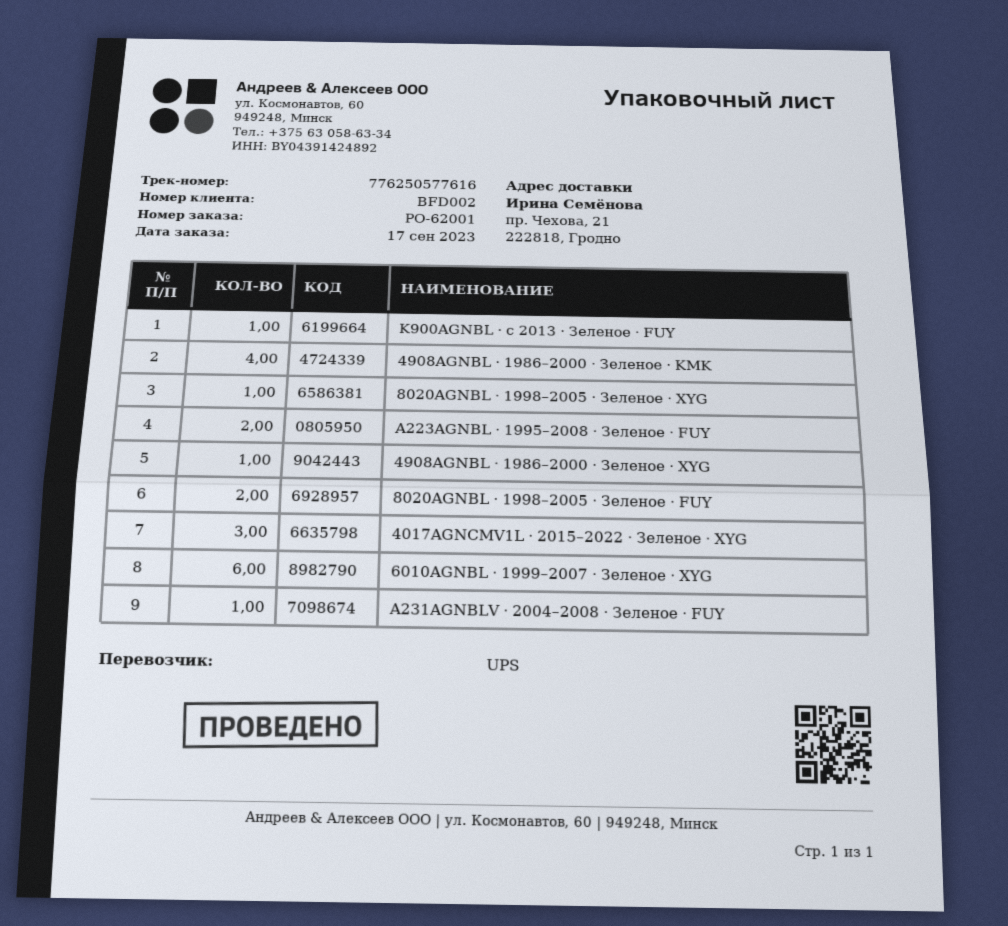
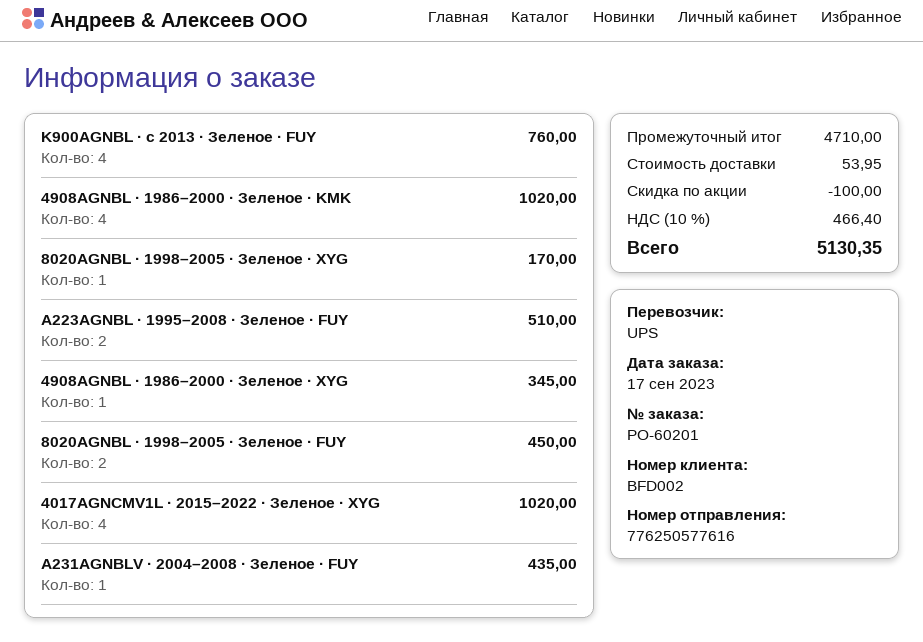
order number: PO-62001 -> PO-60201
K900AGNBL · с 2013 · Зеленое · FUY: 1 -> 4
4017AGNCMV1L · 2015–2022 · Зеленое · XYG: 3 -> 4
6010AGNBL · 1999–2007 · Зеленое · XYG: 6 -> none

